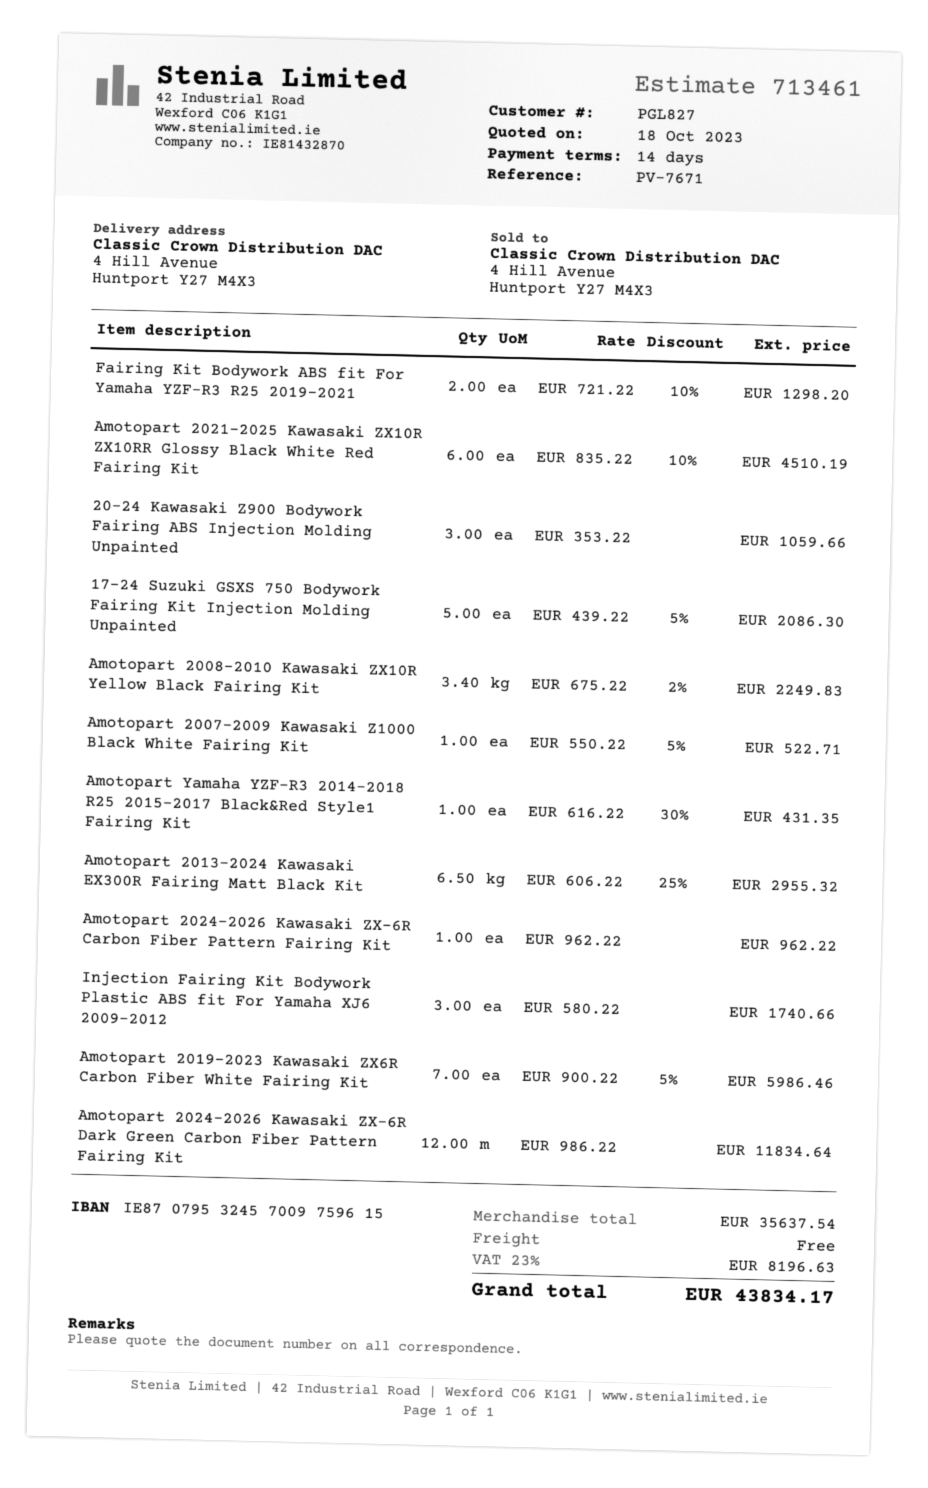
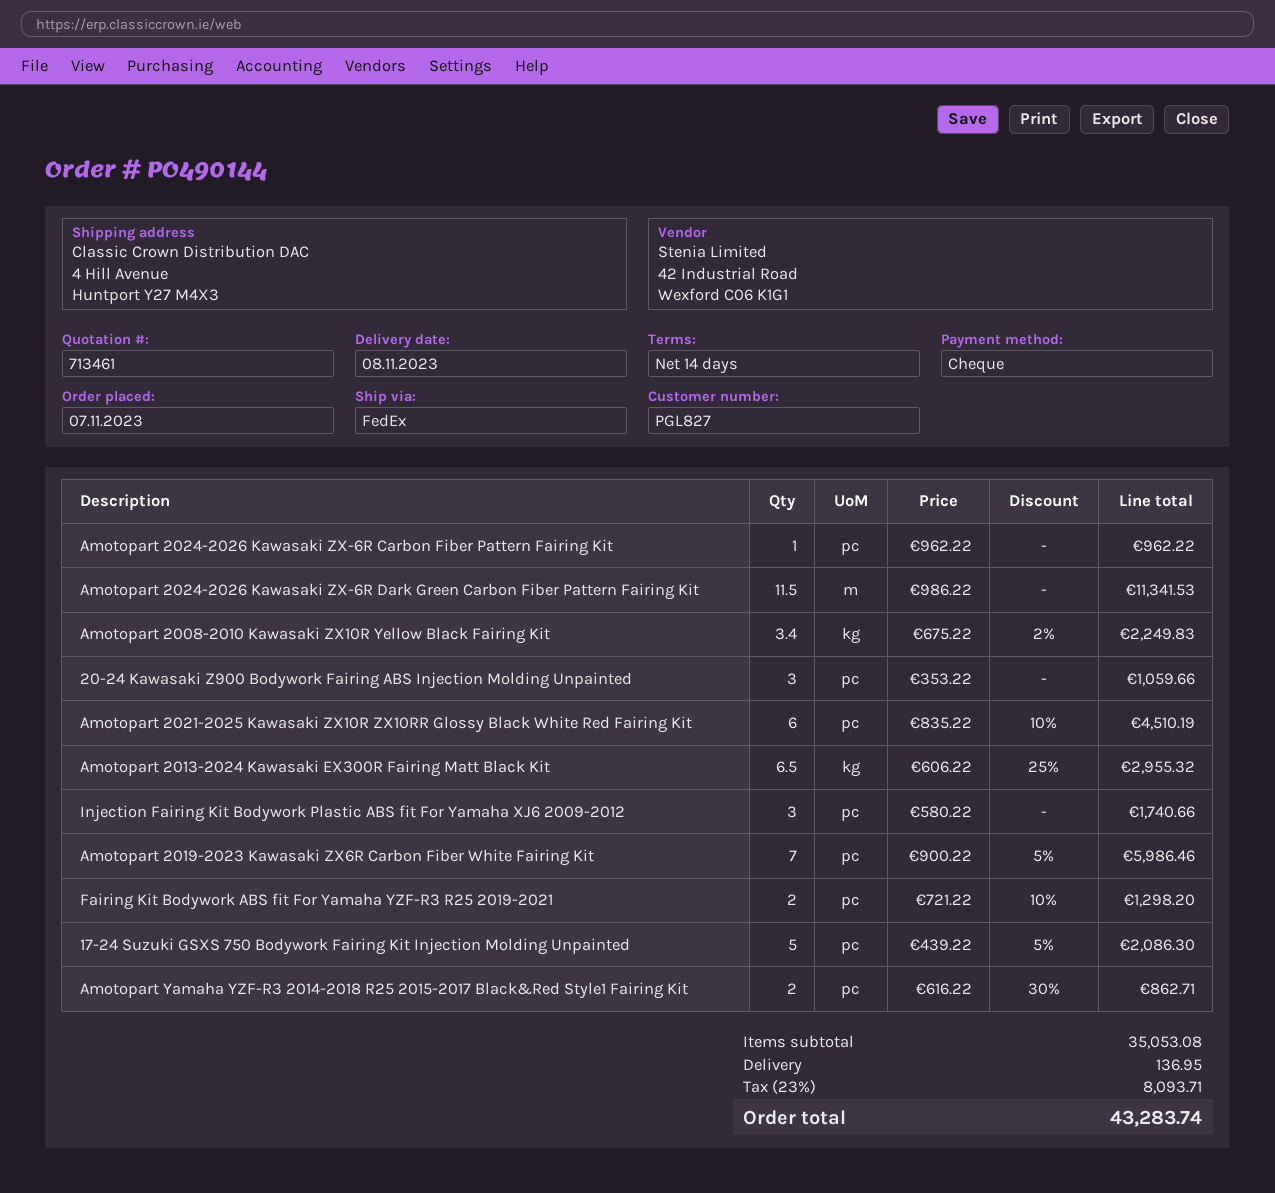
Amotopart 2007-2009 Kawasaki Z1000 Black White Fairing Kit: 1 x 550.22 - 5% = 522.71 -> none
Amotopart Yamaha YZF-R3 2014-2018 R25 2015-2017 Black&Red Style1 Fairing Kit: 1 x 616.22 - 30% = 431.35 -> 2 x 616.22 - 30% = 862.71
Amotopart 2024-2026 Kawasaki ZX-6R Dark Green Carbon Fiber Pattern Fairing Kit: 12 x 986.22 = 11834.64 -> 11.5 x 986.22 = 11341.53
subtotal: 35637.54 -> 35053.08
shipping: 0.00 -> 136.95
tax: 23% = 8196.63 -> 23% = 8093.71
total: 43834.17 -> 43283.74

